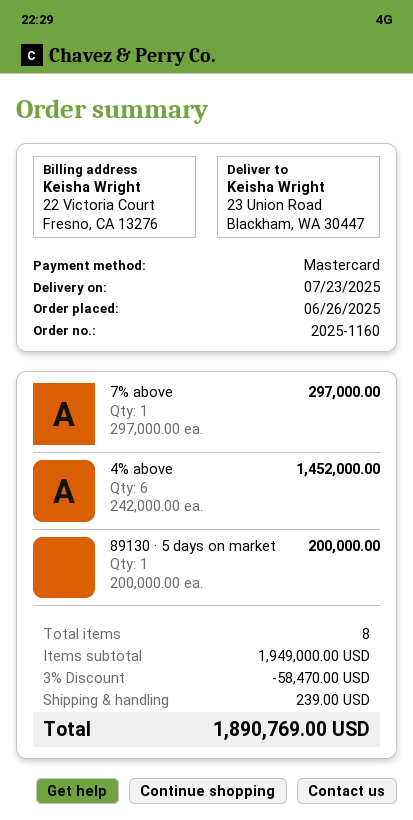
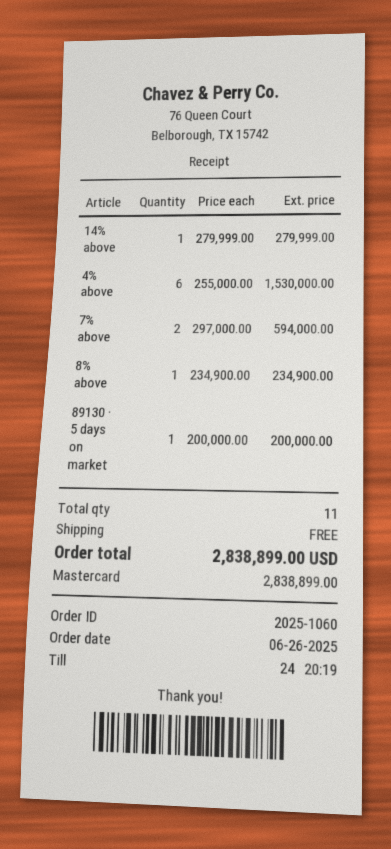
order number: 2025-1160 -> 2025-1060
7% above: 1 x 297000.00 = 297000.00 -> 2 x 297000.00 = 594000.00
4% above: 6 x 242000.00 = 1452000.00 -> 6 x 255000.00 = 1530000.00
14% above: none -> 1 x 279999.00 = 279999.00
8% above: none -> 1 x 234900.00 = 234900.00
total quantity: 8 -> 11
discount: 3% = 58470.00 -> none
shipping: 239.00 -> 0.00
total: 1890769.00 -> 2838899.00

